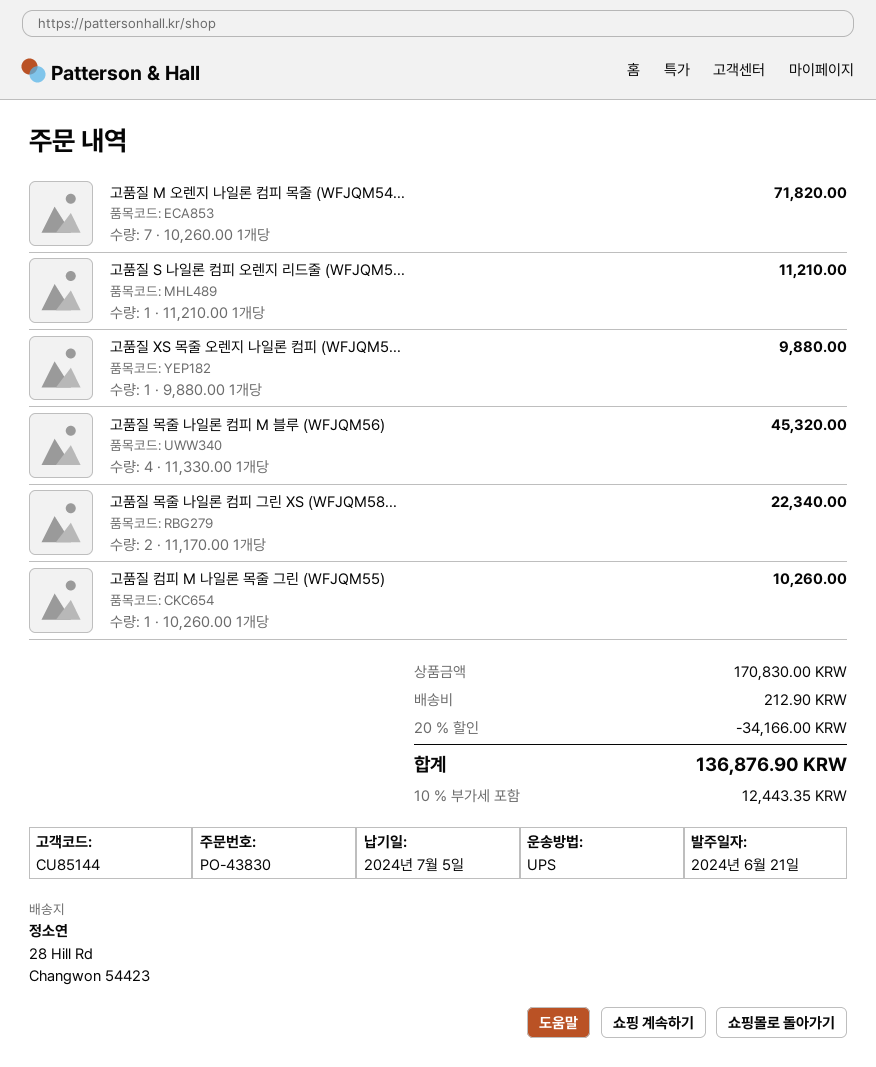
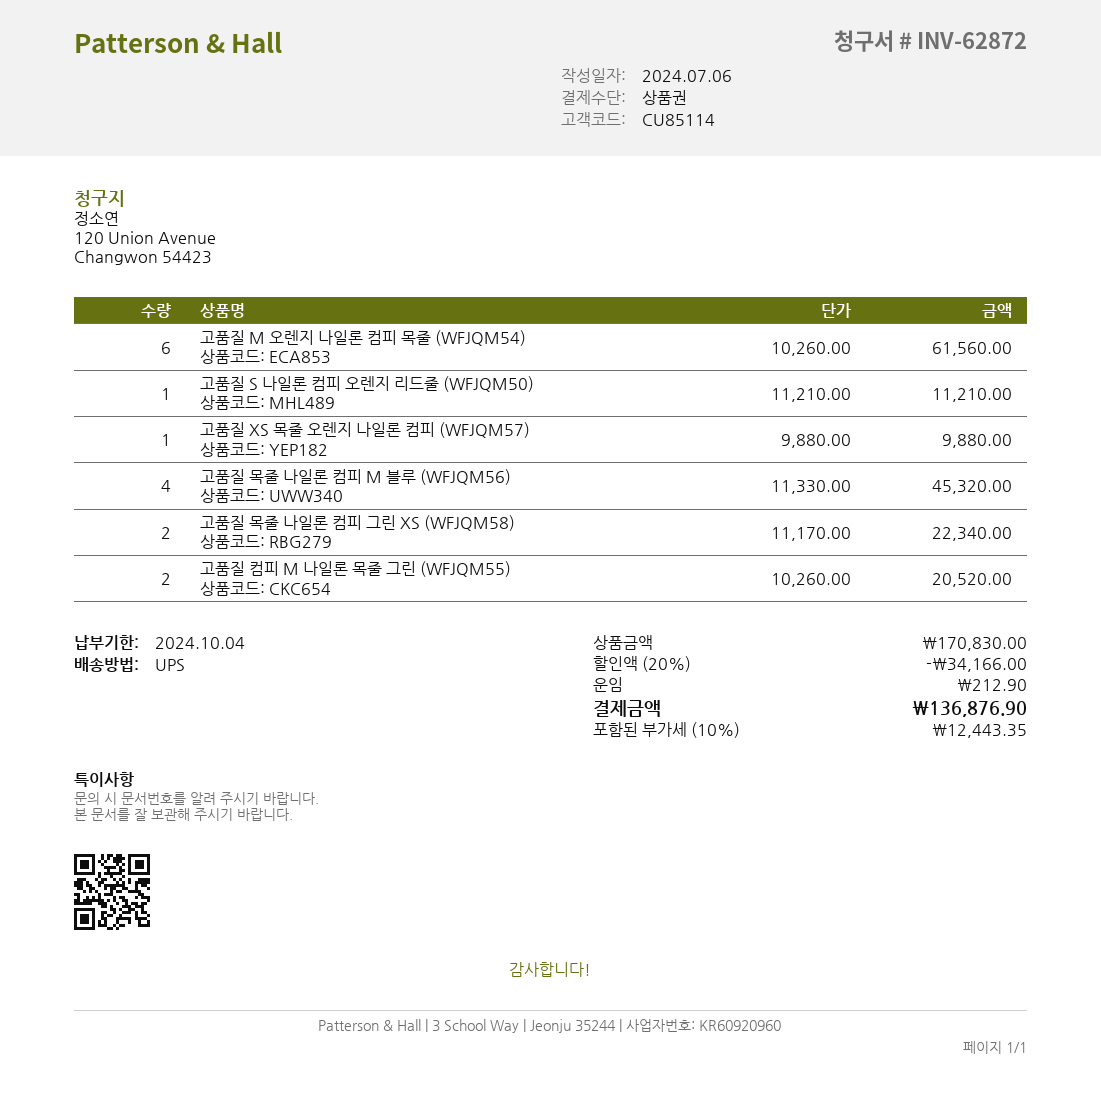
customer number: CU85144 -> CU85114
고품질 M 오렌지 나일론 컴피 목줄 (WFJQM54...: 7 x 10260.00 = 71820.00 -> 6 x 10260.00 = 61560.00
고품질 컴피 M 나일론 목줄 그린 (WFJQM55): 1 x 10260.00 = 10260.00 -> 2 x 10260.00 = 20520.00

